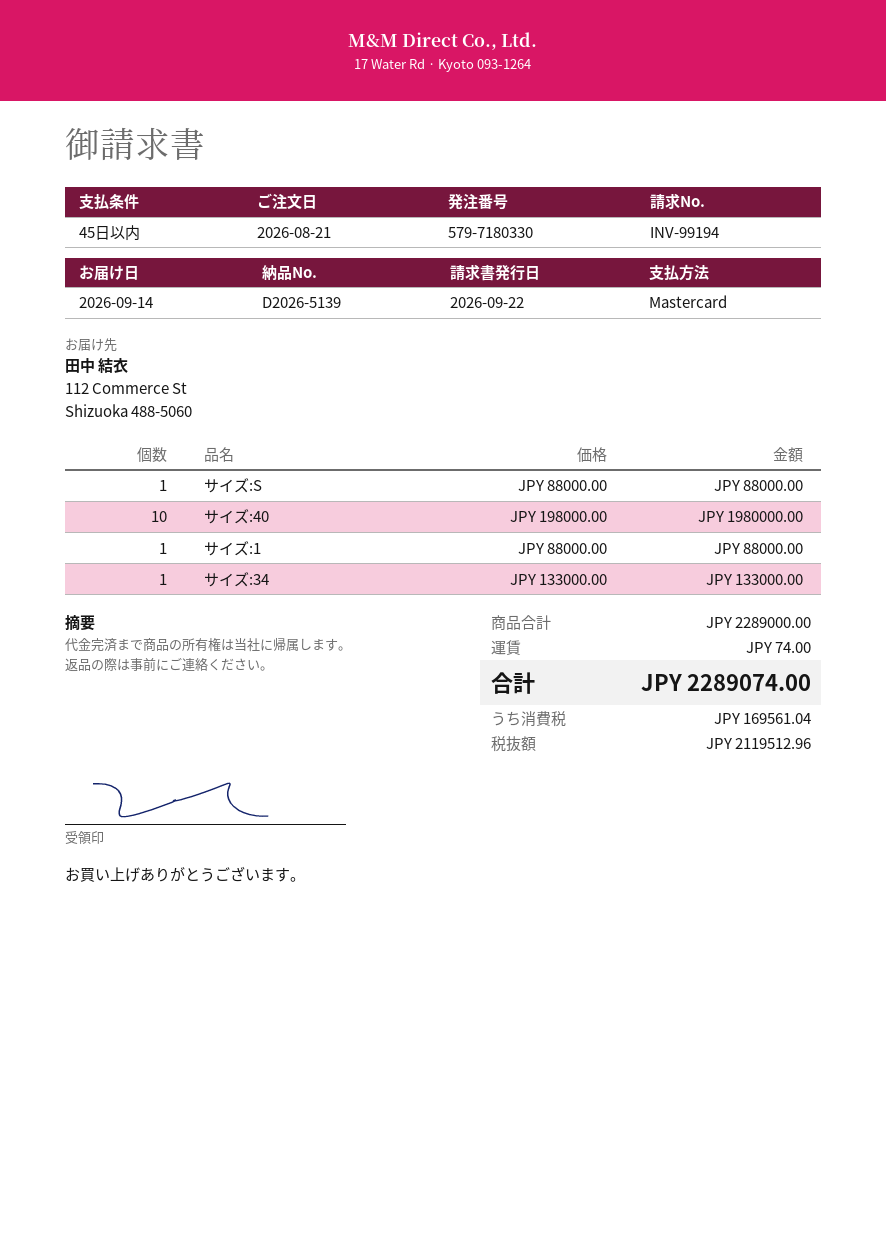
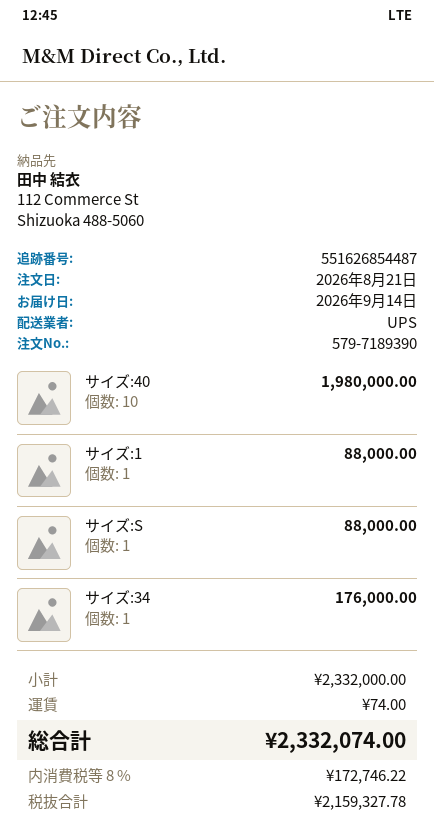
order number: 579-7180330 -> 579-7189390
サイズ:34: 1 for 133000.00 -> 1 for 176000.00
subtotal: 2289000.00 -> 2332000.00
net: 2119512.96 -> 2159327.78
tax: 169561.04 -> 172746.22
total: 2289074.00 -> 2332074.00

